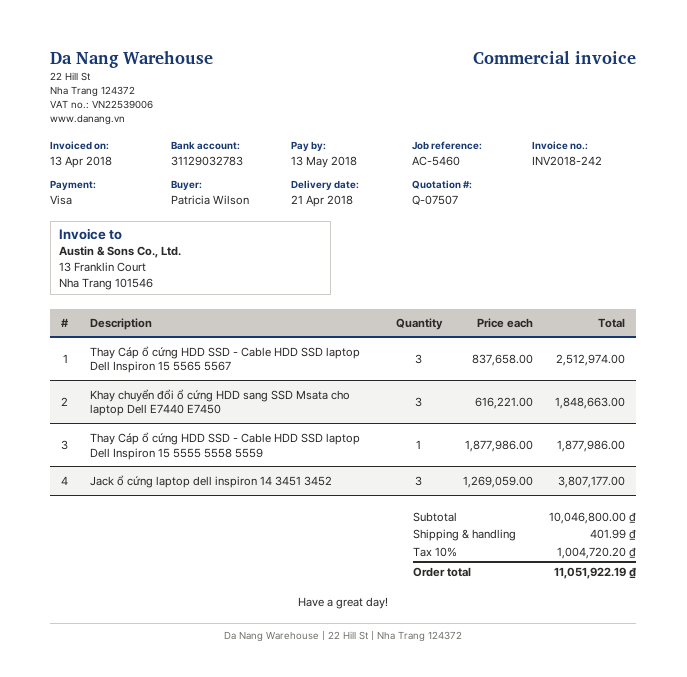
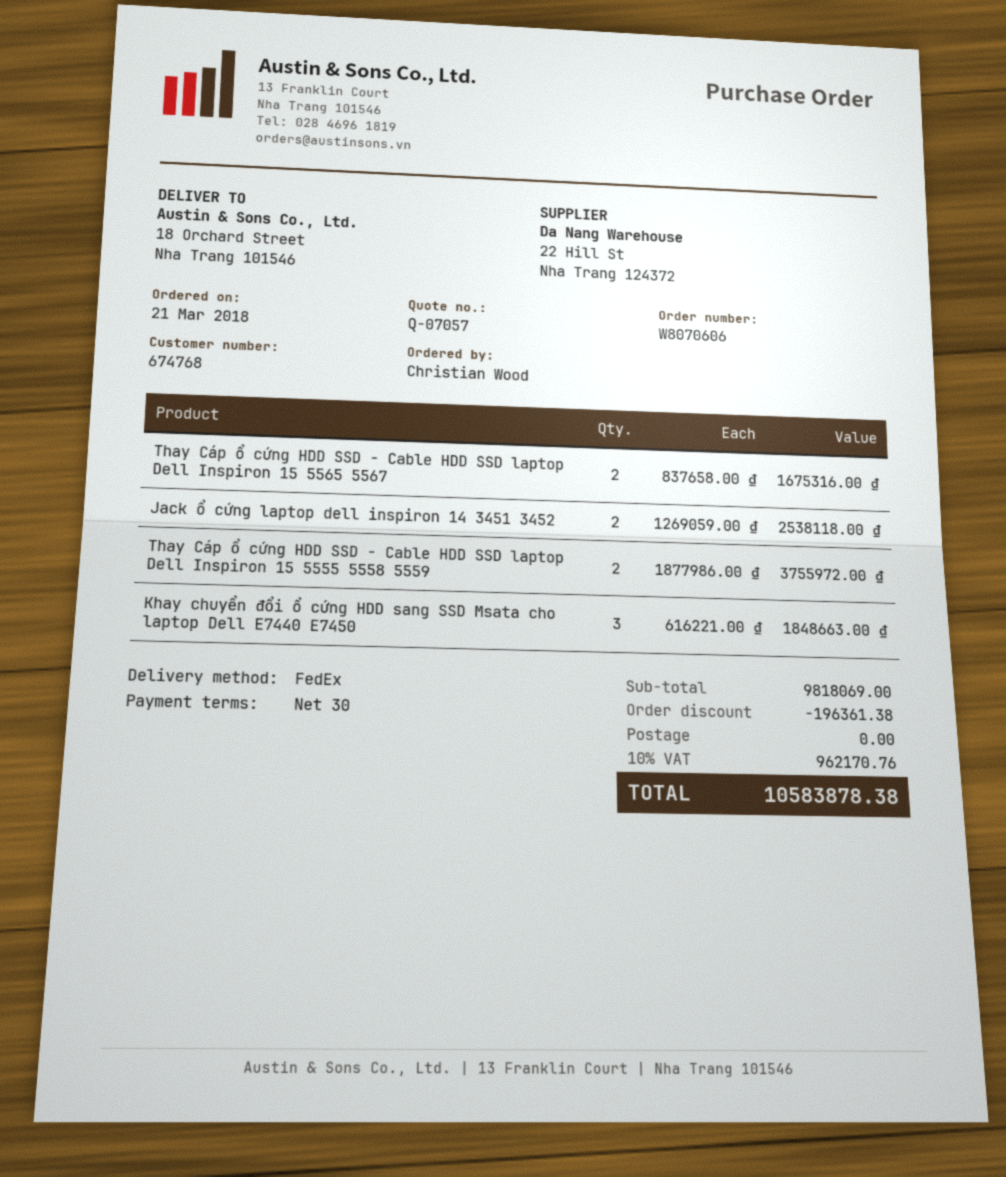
quote number: Q-07507 -> Q-07057
ordered by: Patricia Wilson -> Christian Wood
Thay Cáp ổ cứng HDD SSD - Cable HDD SSD laptop Dell Inspiron 15 5565 5567: 3 x 837658.00 = 2512974.00 -> 2 x 837658.00 = 1675316.00
Thay Cáp ổ cứng HDD SSD - Cable HDD SSD laptop Dell Inspiron 15 5555 5558 5559: 1 x 1877986.00 = 1877986.00 -> 2 x 1877986.00 = 3755972.00
Jack ổ cứng laptop dell inspiron 14 3451 3452: 3 x 1269059.00 = 3807177.00 -> 2 x 1269059.00 = 2538118.00
subtotal: 10046800.00 -> 9818069.00
discount: none -> 196361.38
shipping: 401.99 -> 0.00
tax: 10% = 1004720.20 -> 10% = 962170.76
total: 11051922.19 -> 10583878.38

